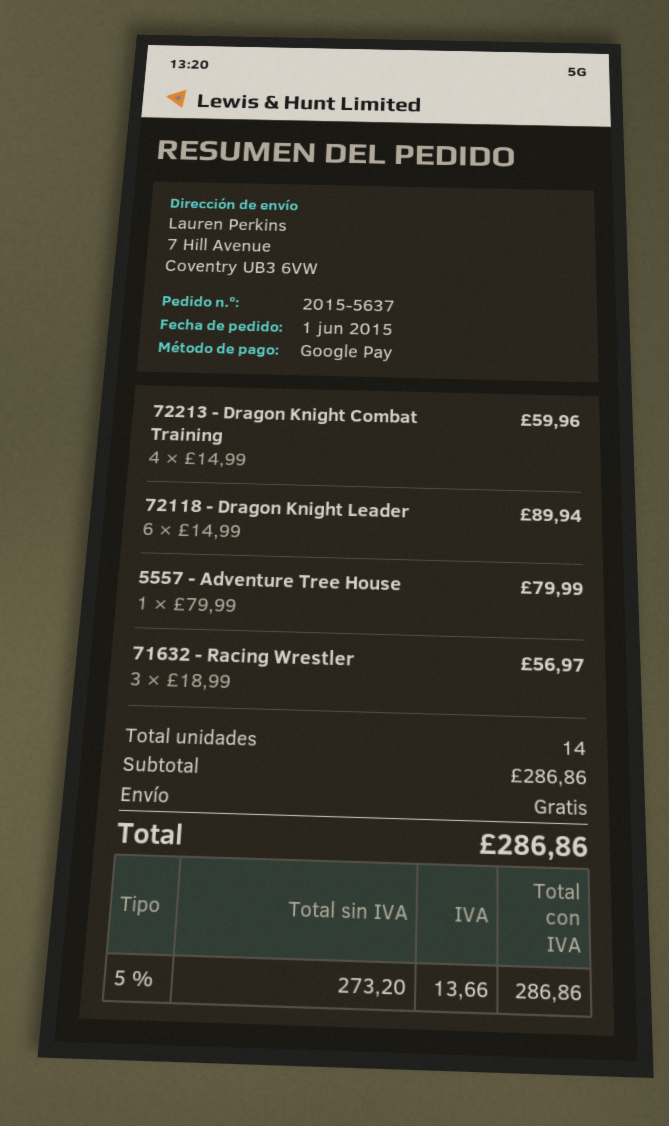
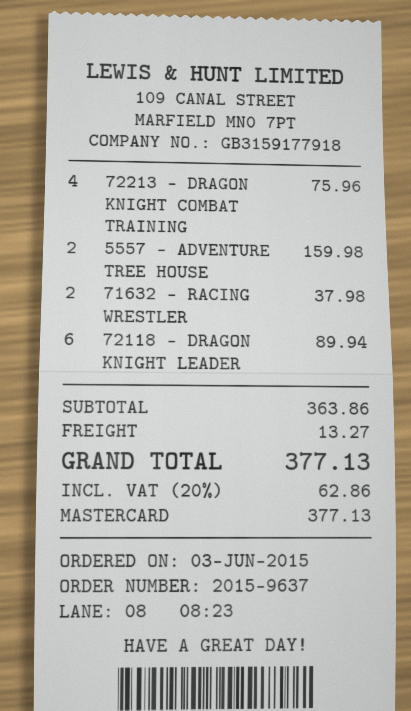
order number: 2015-5637 -> 2015-9637
order date: 2015-06-01 -> 2015-06-03
payment method: Google Pay -> Mastercard
72213 - Dragon Knight Combat Training: 4 for 59.96 -> 4 for 75.96
5557 - Adventure Tree House: 1 for 79.99 -> 2 for 159.98
71632 - Racing Wrestler: 3 for 56.97 -> 2 for 37.98
subtotal: 286.86 -> 363.86
shipping: 0.00 -> 13.27
tax: 5% = 13.66 -> 20% = 62.86
total: 286.86 -> 377.13

